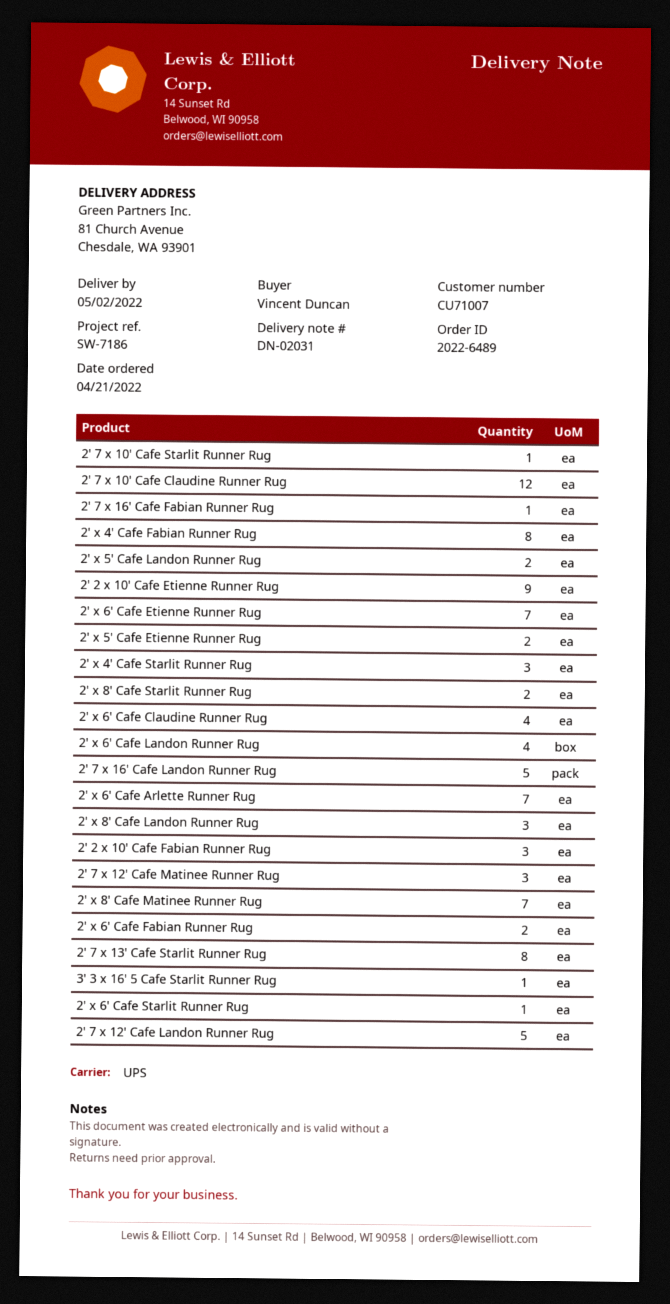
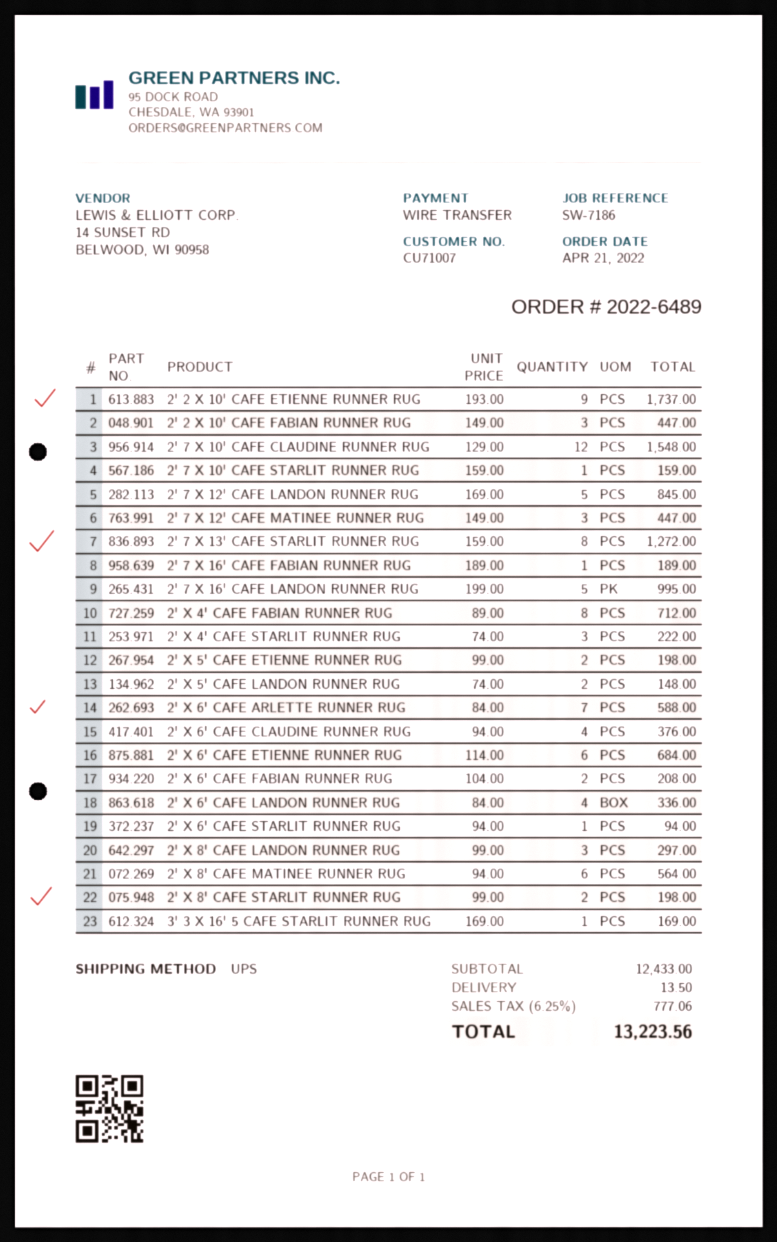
2' x 6' Cafe Etienne Runner Rug: 7 -> 6
2' x 8' Cafe Matinee Runner Rug: 7 -> 6

